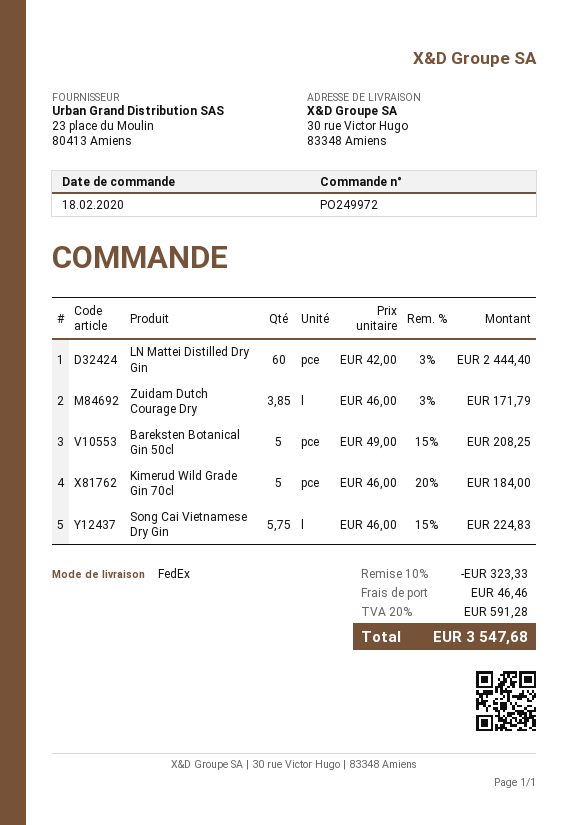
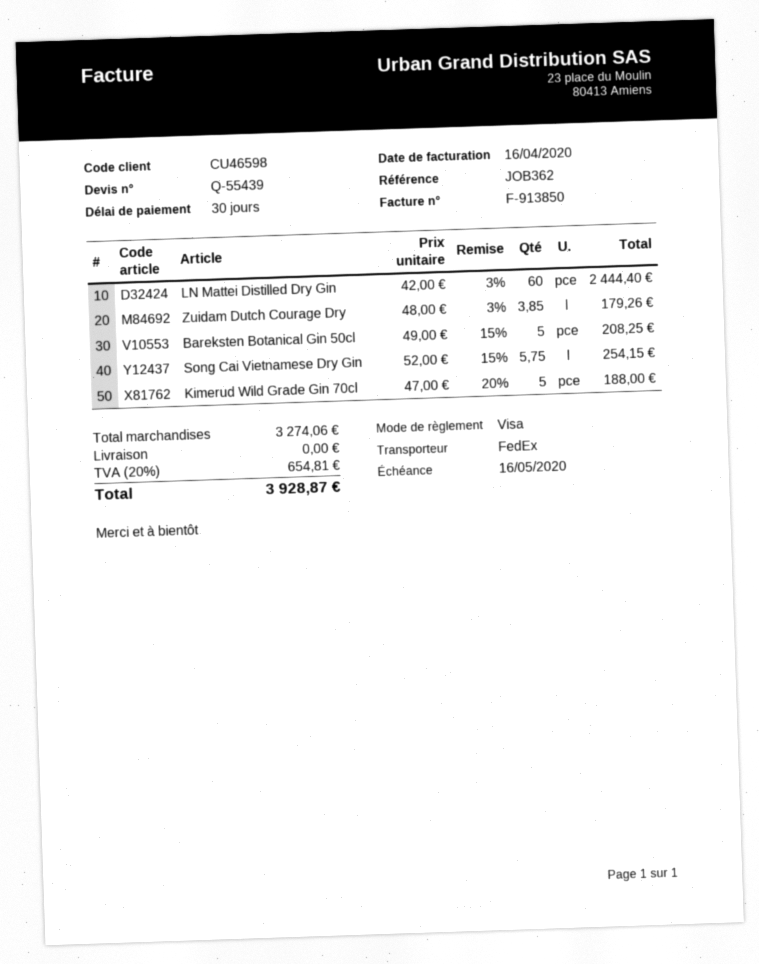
Zuidam Dutch Courage Dry: 3.85 x 46.00 - 3% = 171.79 -> 3.85 x 48.00 - 3% = 179.26
Kimerud Wild Grade Gin 70cl: 5 x 46.00 - 20% = 184.00 -> 5 x 47.00 - 20% = 188.00
Song Cai Vietnamese Dry Gin: 5.75 x 46.00 - 15% = 224.83 -> 5.75 x 52.00 - 15% = 254.15
discount: 10% = 323.33 -> none
shipping: 46.46 -> 0.00
tax: 20% = 591.28 -> 20% = 654.81
total: 3547.68 -> 3928.87

